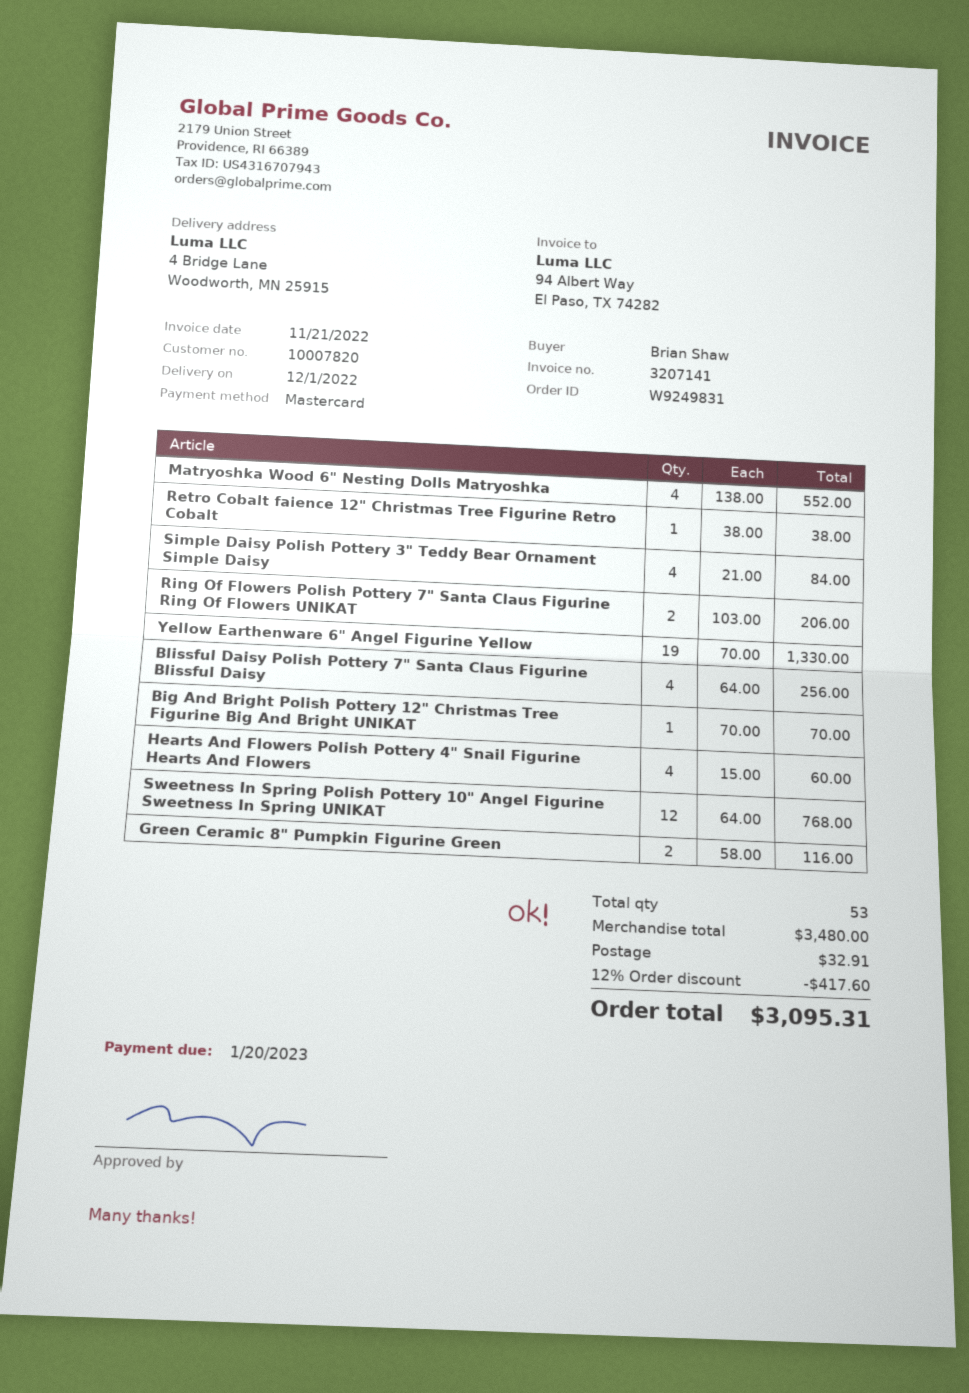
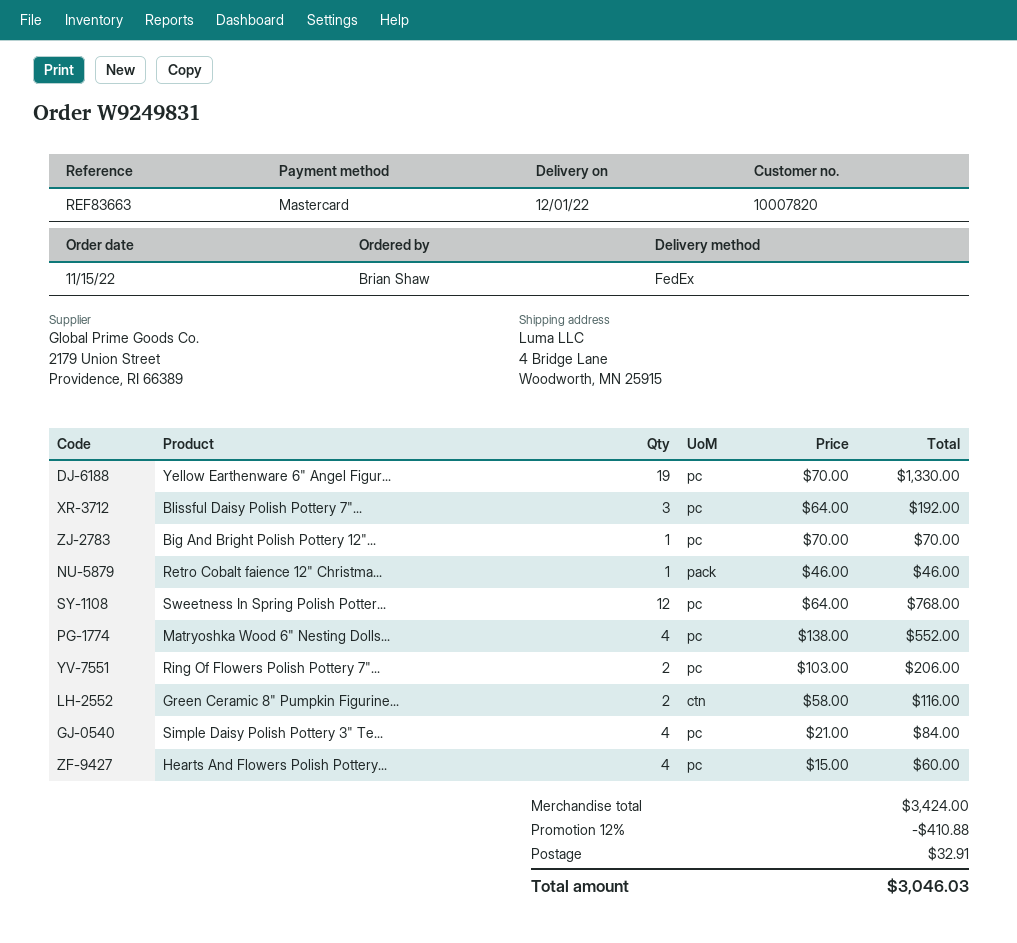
Retro Cobalt faience 12" Christmas Tree Figurine Retro Cobalt: 1 x 38.00 = 38.00 -> 1 x 46.00 = 46.00
Blissful Daisy Polish Pottery 7" Santa Claus Figurine Blissful Daisy: 4 x 64.00 = 256.00 -> 3 x 64.00 = 192.00
subtotal: 3480.00 -> 3424.00
discount: 12% = 417.60 -> 12% = 410.88
total: 3095.31 -> 3046.03

